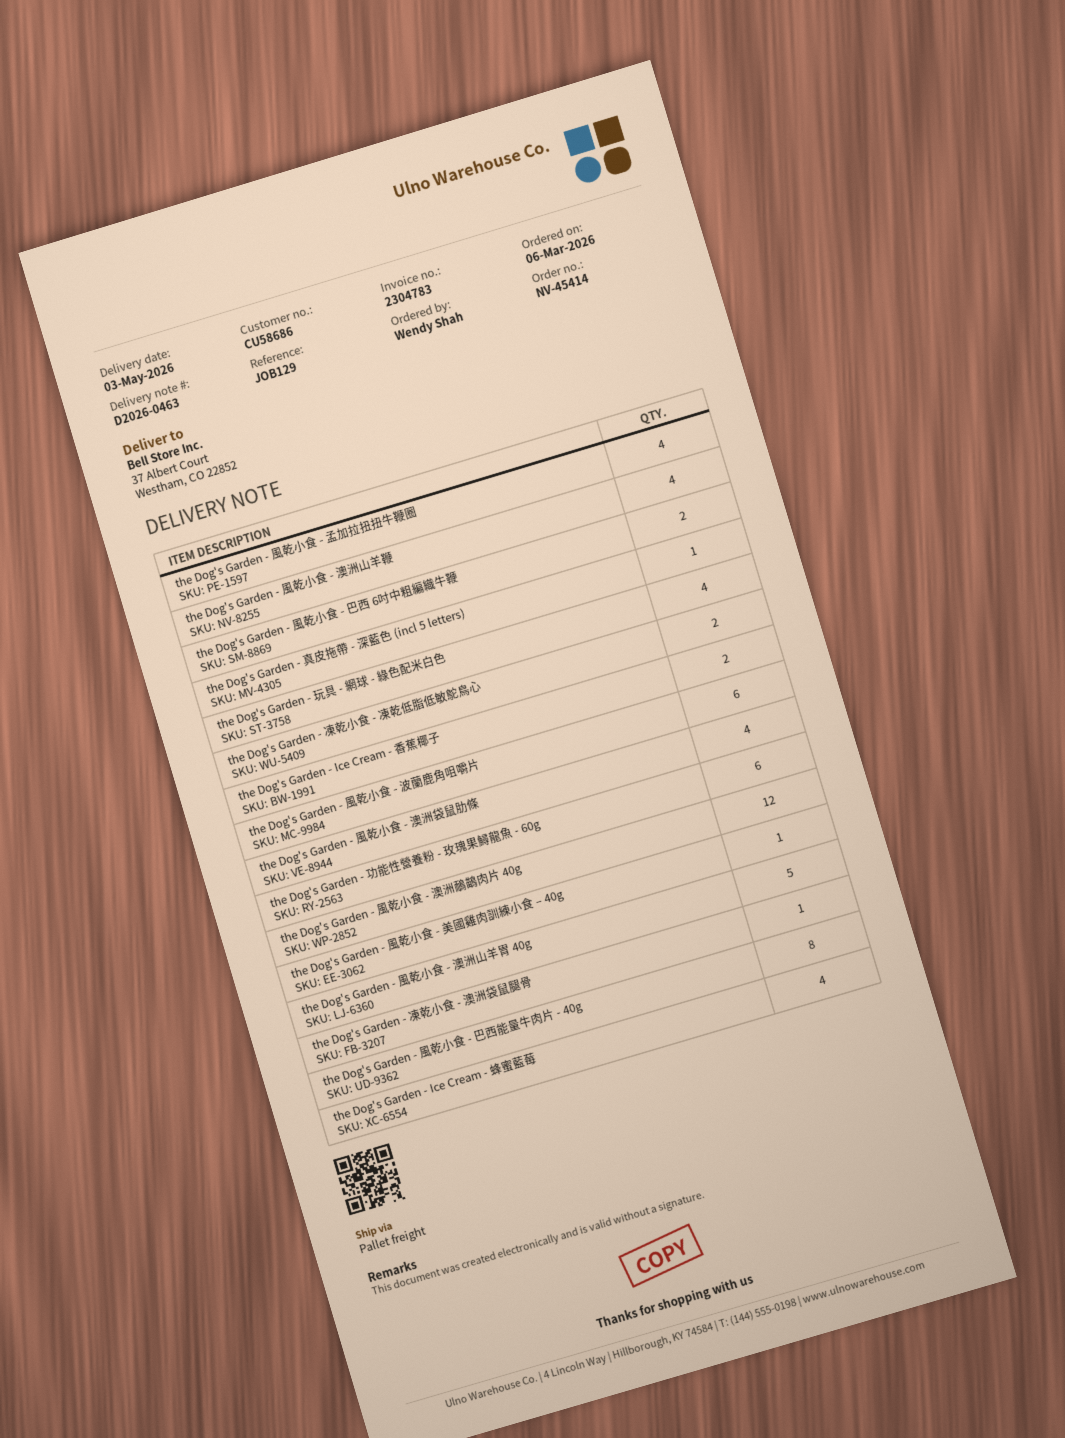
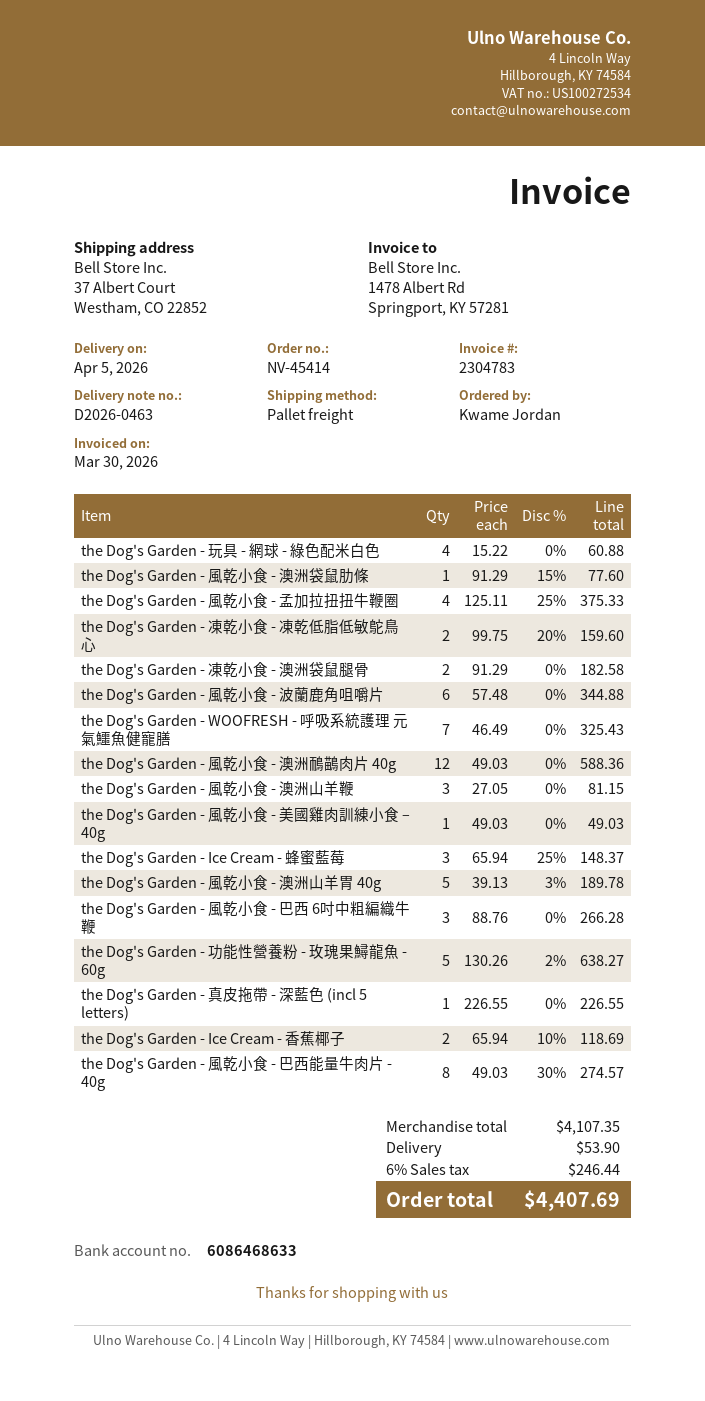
delivery date: 2026-05-03 -> 2026-04-05
ordered by: Wendy Shah -> Kwame Jordan
the Dog's Garden - 風乾小食 - 澳洲山羊鞭: 4 -> 3
the Dog's Garden - 風乾小食 - 巴西 6吋中粗編織牛鞭: 2 -> 3
the Dog's Garden - 風乾小食 - 澳洲袋鼠肋條: 4 -> 1
the Dog's Garden - 功能性營養粉 - 玫瑰果鱘龍魚 - 60g: 6 -> 5
the Dog's Garden - 凍乾小食 - 澳洲袋鼠腿骨: 1 -> 2
the Dog's Garden - Ice Cream - 蜂蜜藍莓: 4 -> 3
the Dog's Garden - WOOFRESH - 呼吸系統護理 元氣鱷魚健寵膳: none -> 7

